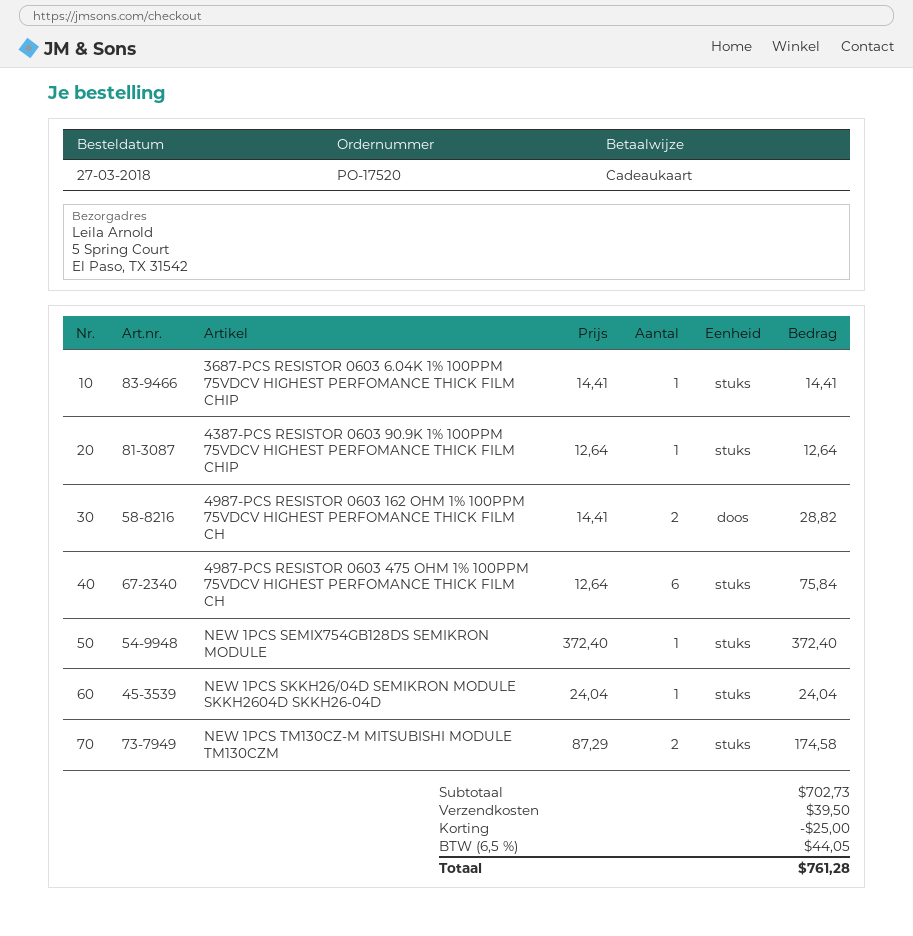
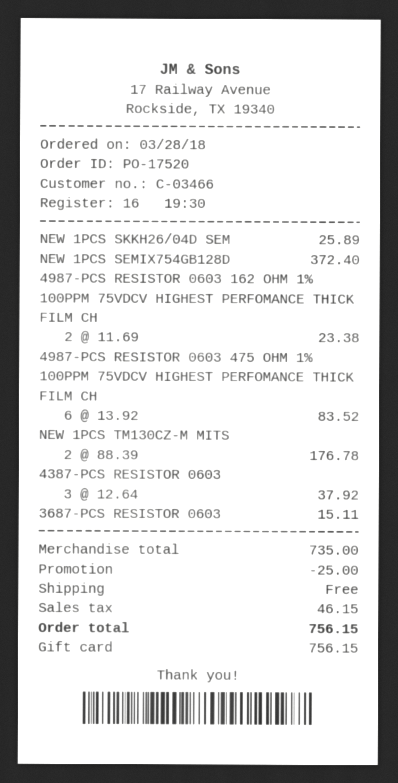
order date: 2018-03-27 -> 2018-03-28
3687-PCS RESISTOR 0603 6.04K 1% 100PPM 75VDCV HIGHEST PERFOMANCE THICK FILM CHIP: 1 x 14.41 = 14.41 -> 1 x 15.11 = 15.11
4387-PCS RESISTOR 0603 90.9K 1% 100PPM 75VDCV HIGHEST PERFOMANCE THICK FILM CHIP: 1 x 12.64 = 12.64 -> 3 x 12.64 = 37.92
4987-PCS RESISTOR 0603 162 OHM 1% 100PPM 75VDCV HIGHEST PERFOMANCE THICK FILM CH: 2 x 14.41 = 28.82 -> 2 x 11.69 = 23.38
4987-PCS RESISTOR 0603 475 OHM 1% 100PPM 75VDCV HIGHEST PERFOMANCE THICK FILM CH: 6 x 12.64 = 75.84 -> 6 x 13.92 = 83.52
NEW 1PCS SKKH26/04D SEMIKRON MODULE SKKH2604D SKKH26-04D: 1 x 24.04 = 24.04 -> 1 x 25.89 = 25.89
NEW 1PCS TM130CZ-M MITSUBISHI MODULE TM130CZM: 2 x 87.29 = 174.58 -> 2 x 88.39 = 176.78
subtotal: 702.73 -> 735.00
shipping: 39.50 -> 0.00
tax: 44.05 -> 46.15
total: 761.28 -> 756.15

